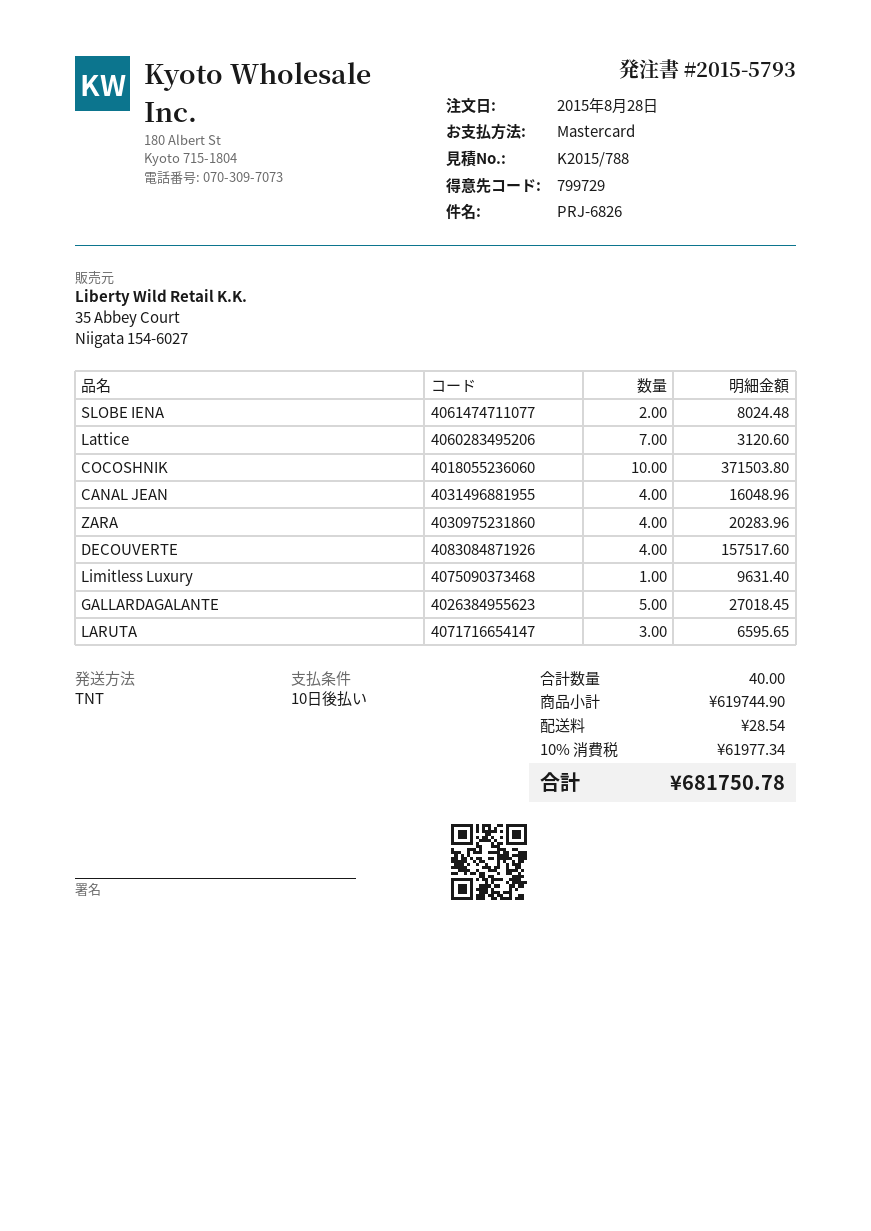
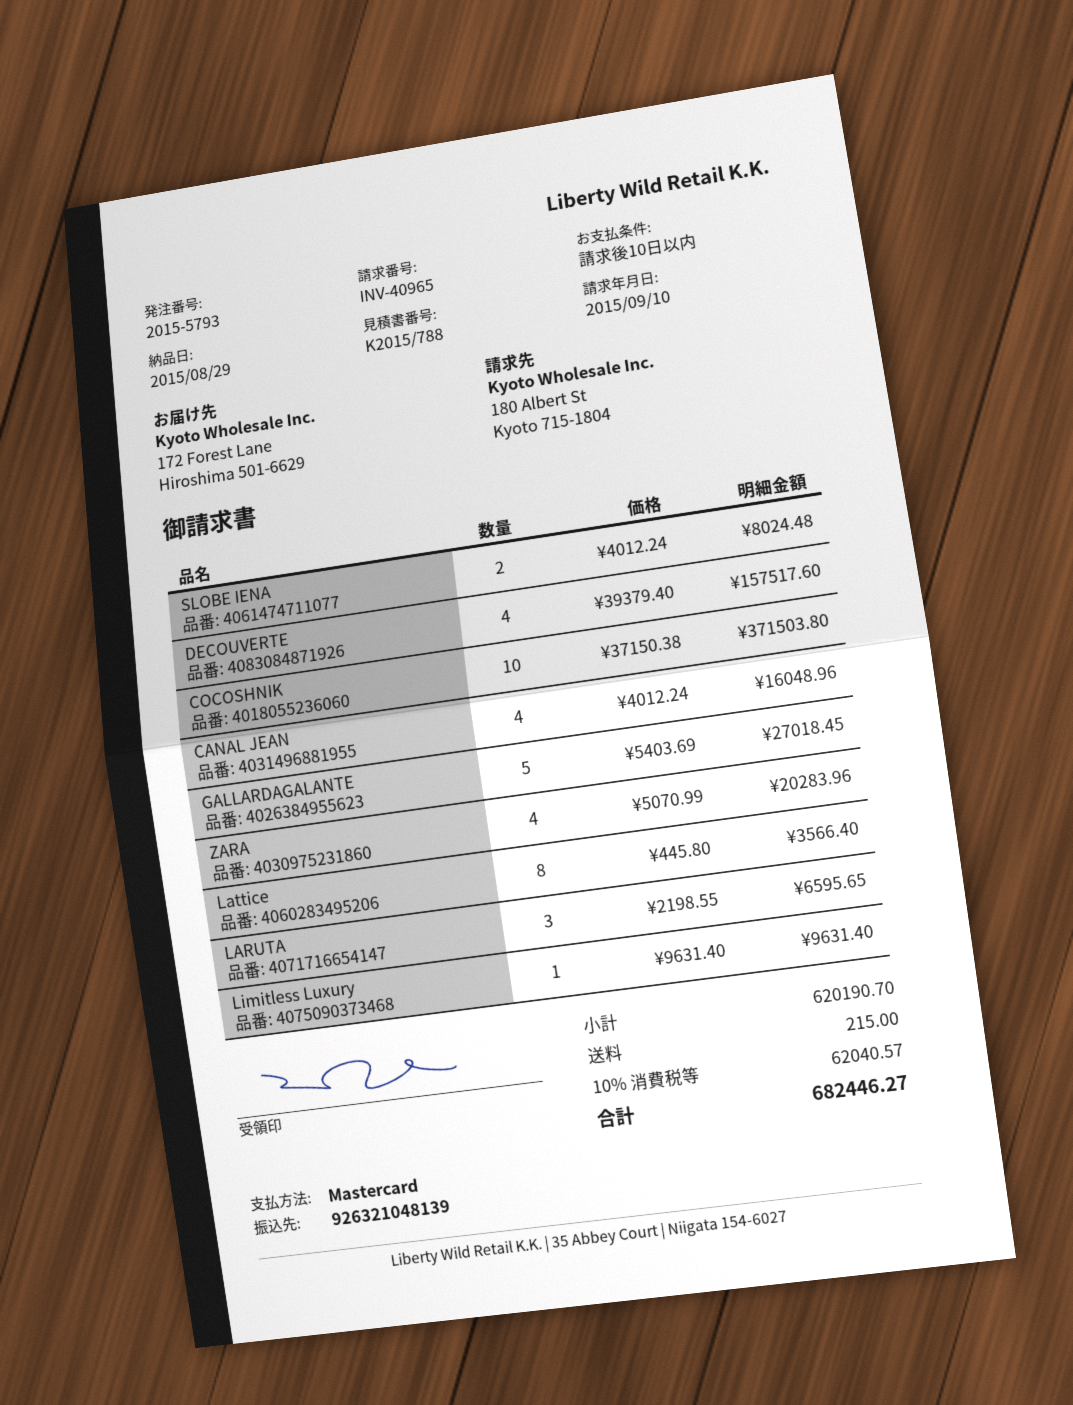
Lattice: 7 for 3120.60 -> 8 for 3566.40
subtotal: 619744.90 -> 620190.70
shipping: 28.54 -> 215.00
tax: 10% = 61977.34 -> 10% = 62040.57
total: 681750.78 -> 682446.27

